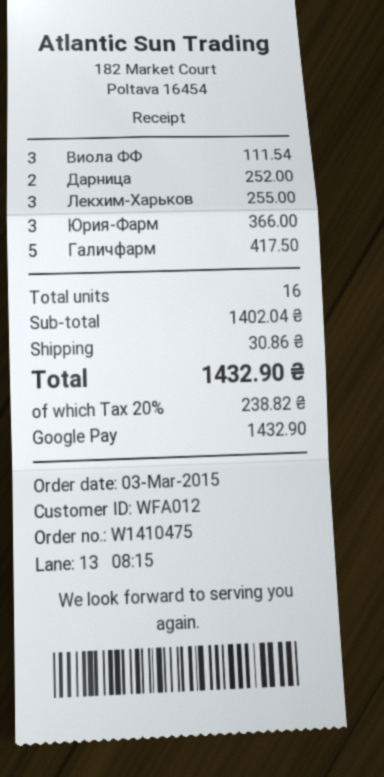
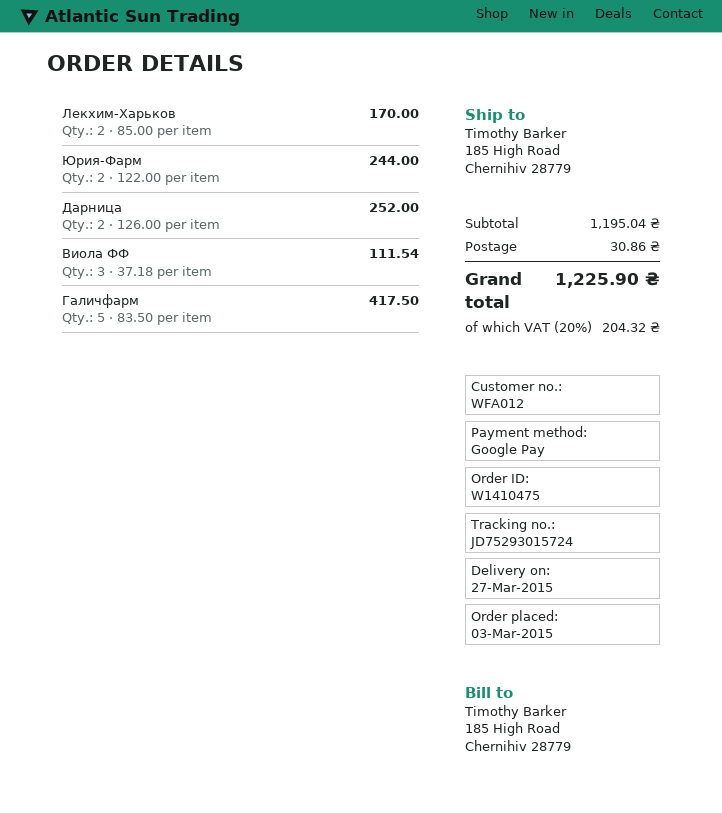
Лекхим-Харьков: 3 for 255.00 -> 2 for 170.00
Юрия-Фарм: 3 for 366.00 -> 2 for 244.00
subtotal: 1402.04 -> 1195.04
tax: 20% = 238.82 -> 20% = 204.32
total: 1432.90 -> 1225.90

